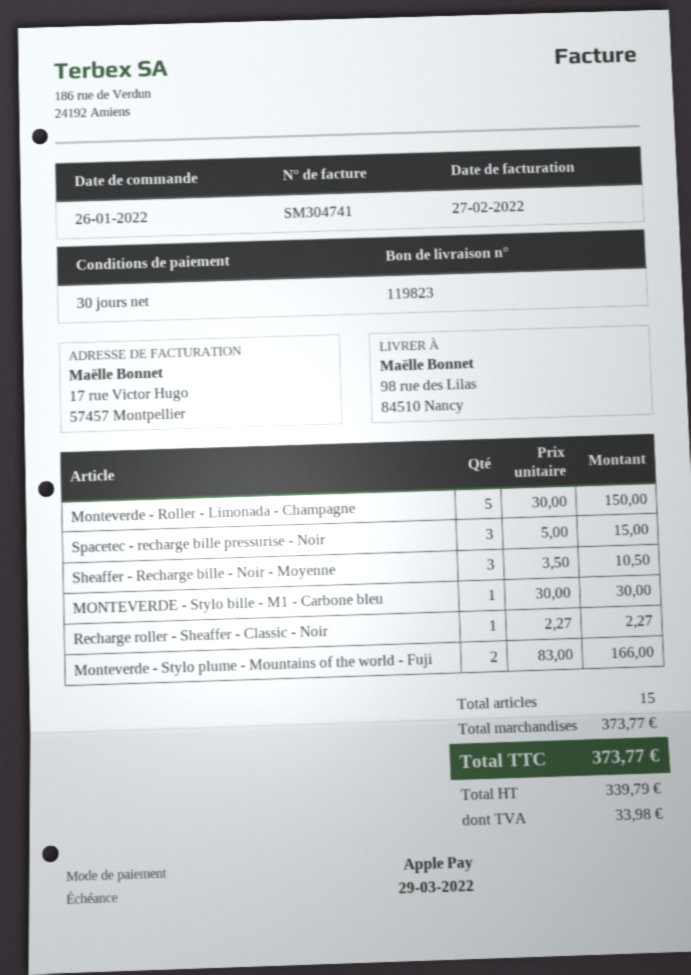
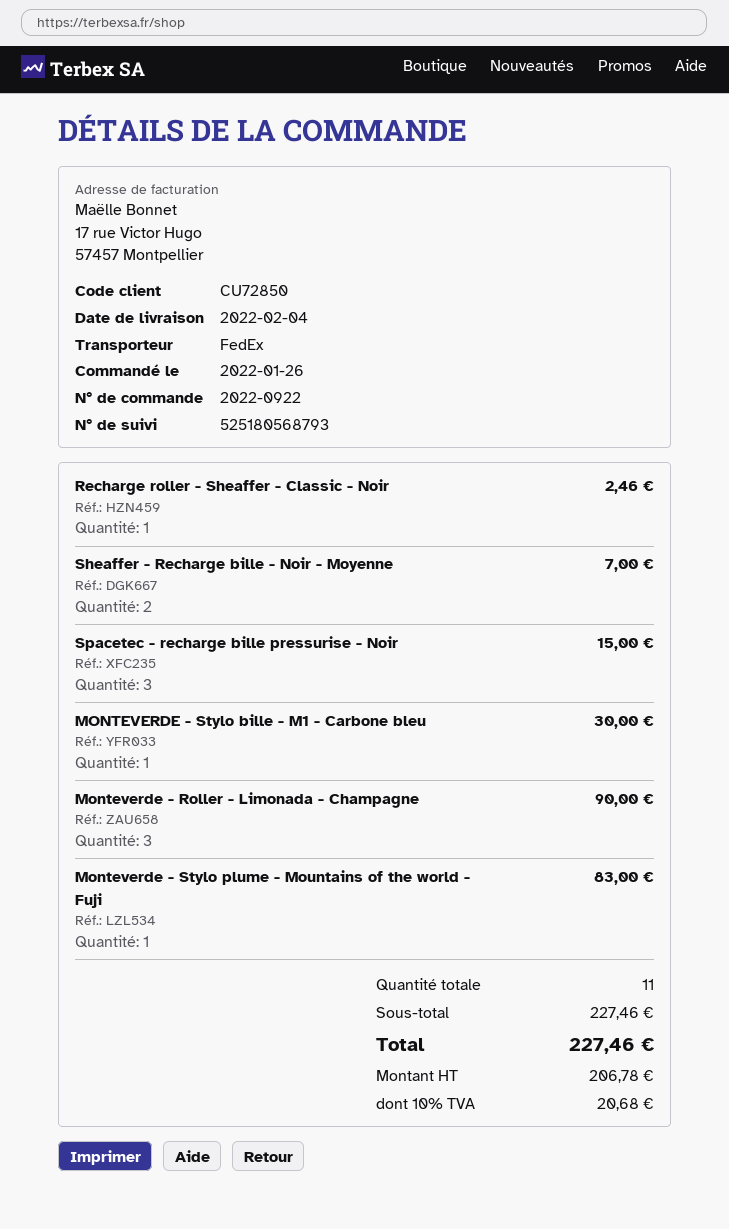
Monteverde - Roller - Limonada - Champagne: 5 for 150.00 -> 3 for 90.00
Sheaffer - Recharge bille - Noir - Moyenne: 3 for 10.50 -> 2 for 7.00
Recharge roller - Sheaffer - Classic - Noir: 1 for 2.27 -> 1 for 2.46
Monteverde - Stylo plume - Mountains of the world - Fuji: 2 for 166.00 -> 1 for 83.00
total quantity: 15 -> 11
subtotal: 373.77 -> 227.46
net: 339.79 -> 206.78
tax: 33.98 -> 20.68
total: 373.77 -> 227.46

